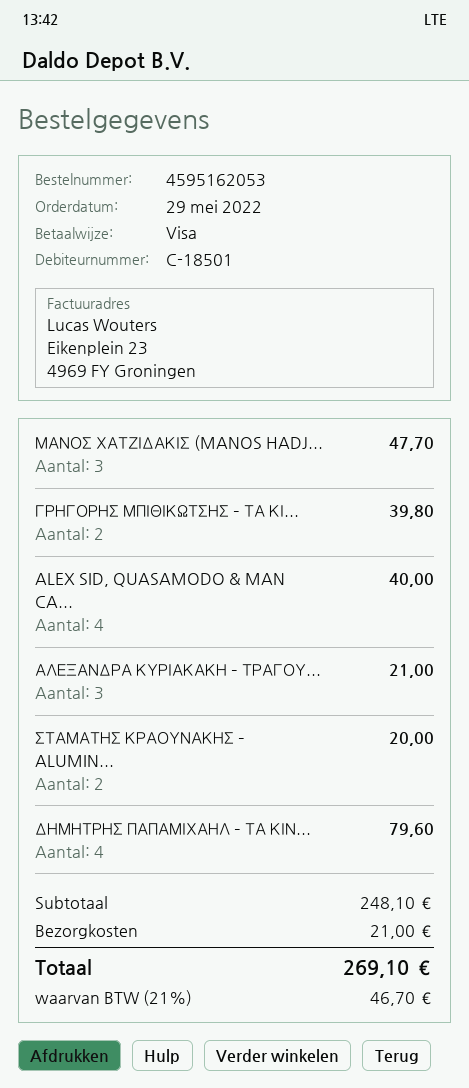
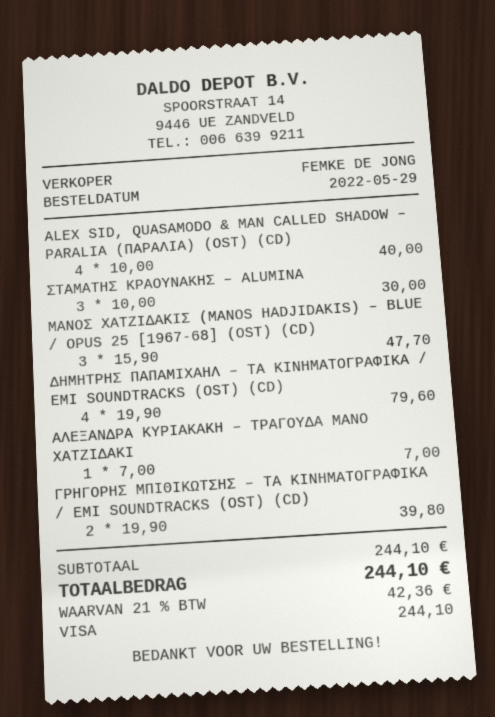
ΑΛΕΞΑΝΔΡΑ ΚΥΡΙΑΚΑΚΗ – ΤΡΑΓΟΥ...: 3 for 21.00 -> 1 for 7.00
ΣΤΑΜΑΤΗΣ ΚΡΑΟΥΝΑΚΗΣ – ALUMIN...: 2 for 20.00 -> 3 for 30.00
subtotal: 248.10 -> 244.10
shipping: 21.00 -> none
tax: 21% = 46.70 -> 21% = 42.36
total: 269.10 -> 244.10

